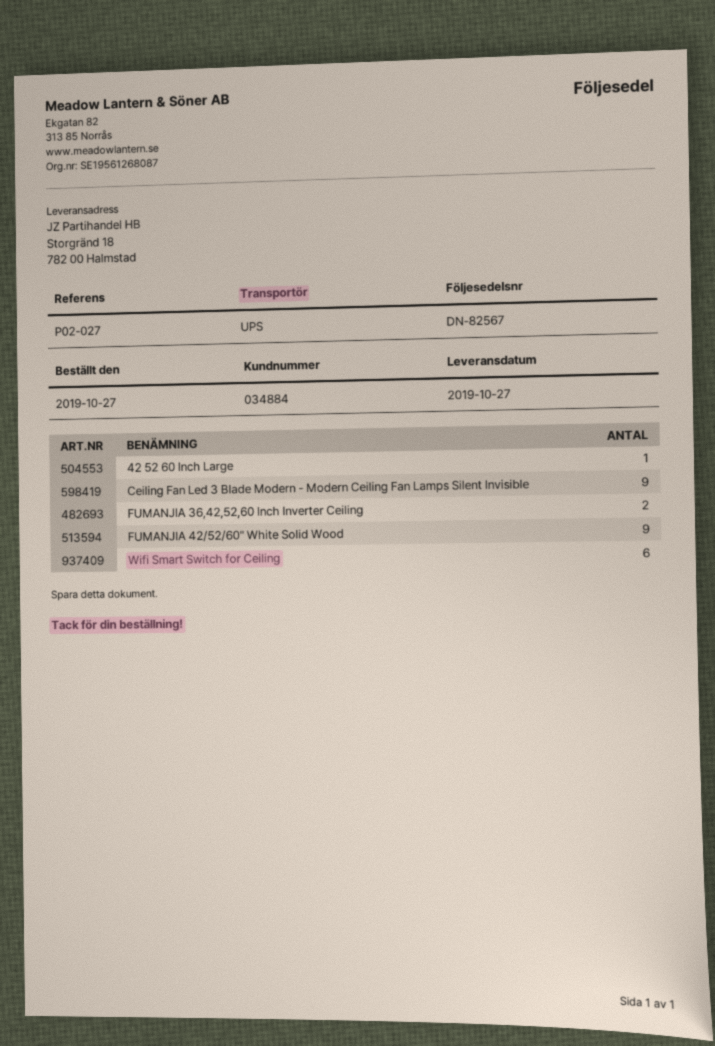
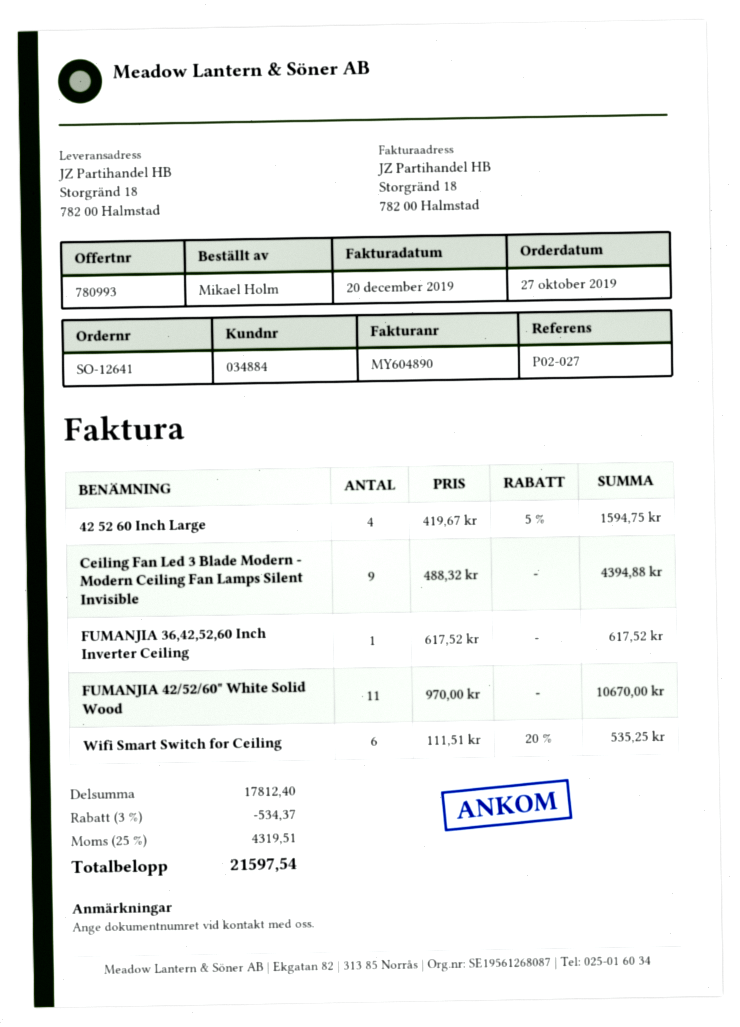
42 52 60 Inch Large: 1 -> 4
FUMANJIA 36,42,52,60 Inch Inverter Ceiling: 2 -> 1
FUMANJIA 42/52/60" White Solid Wood: 9 -> 11

